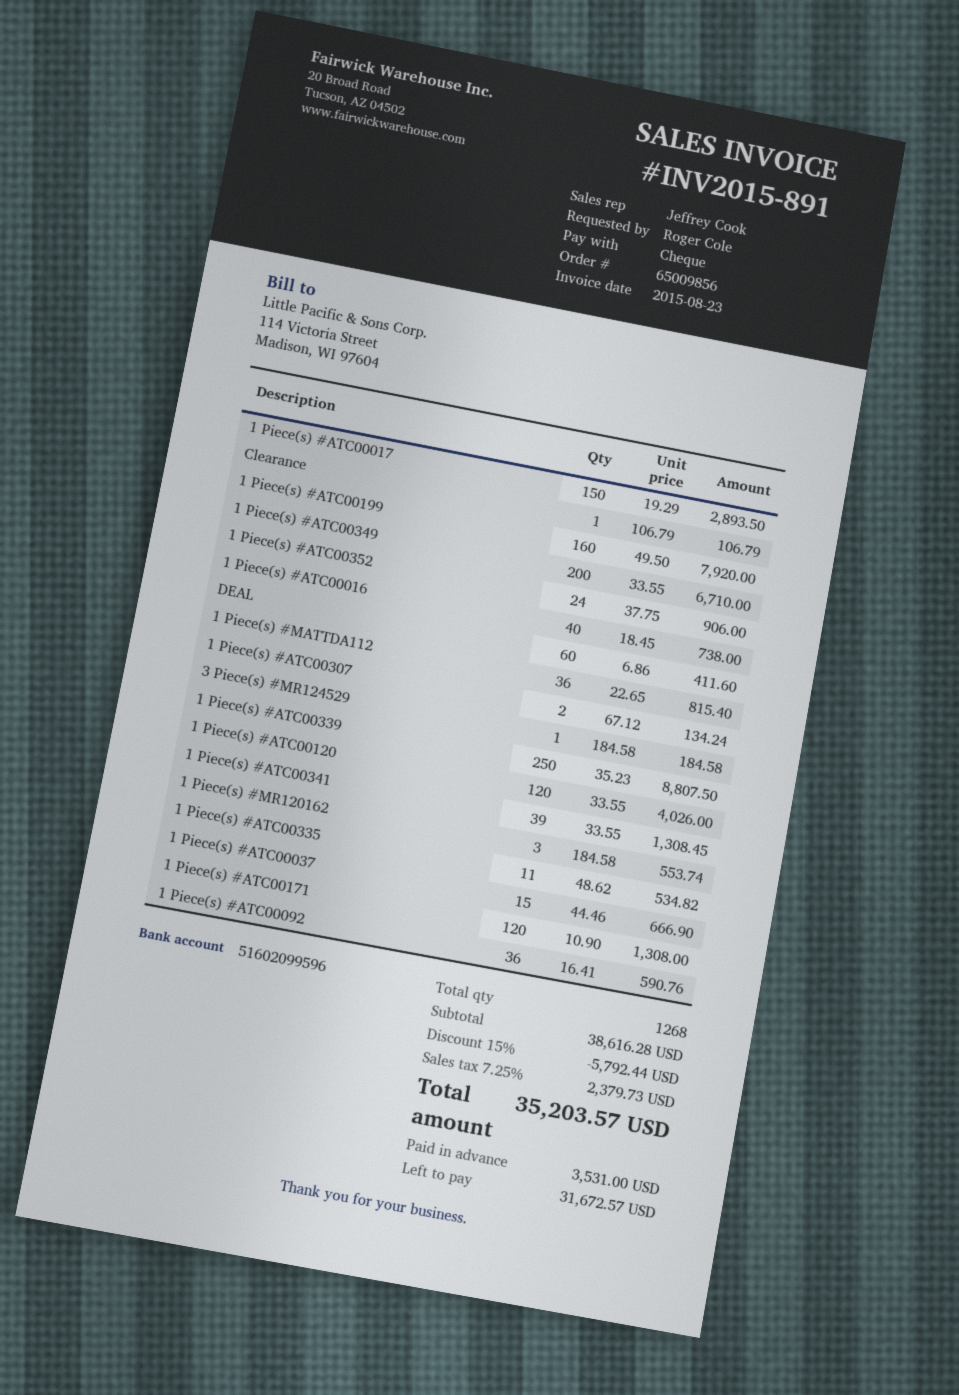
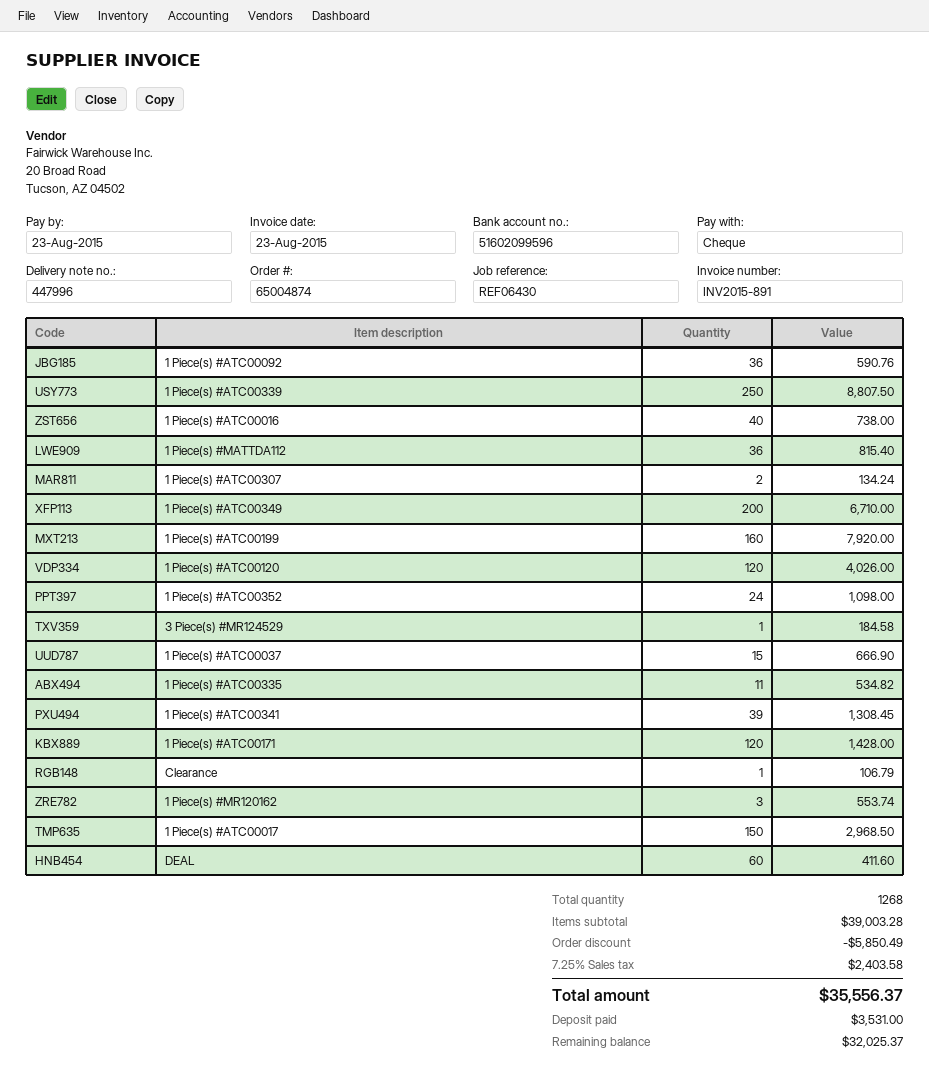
order number: 65009856 -> 65004874
1 Piece(s) #ATC00017: 150 for 2893.50 -> 150 for 2968.50
1 Piece(s) #ATC00352: 24 for 906.00 -> 24 for 1098.00
1 Piece(s) #ATC00171: 120 for 1308.00 -> 120 for 1428.00
subtotal: 38616.28 -> 39003.28
discount: 5792.44 -> 5850.49
tax: 7.25% = 2379.73 -> 7.25% = 2403.58
total: 35203.57 -> 35556.37
balance: 31672.57 -> 32025.37

